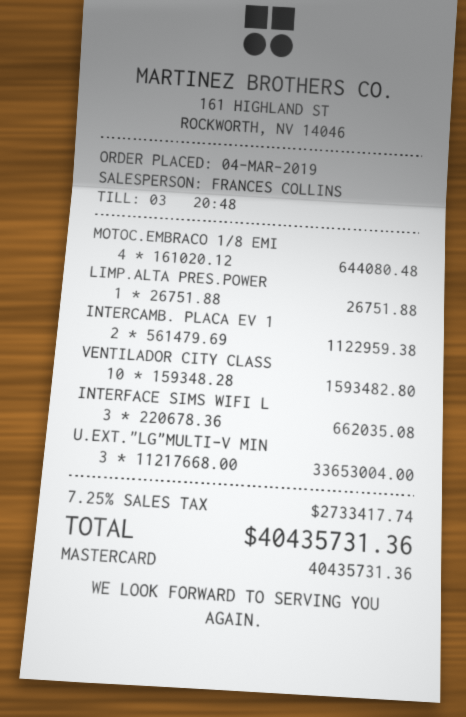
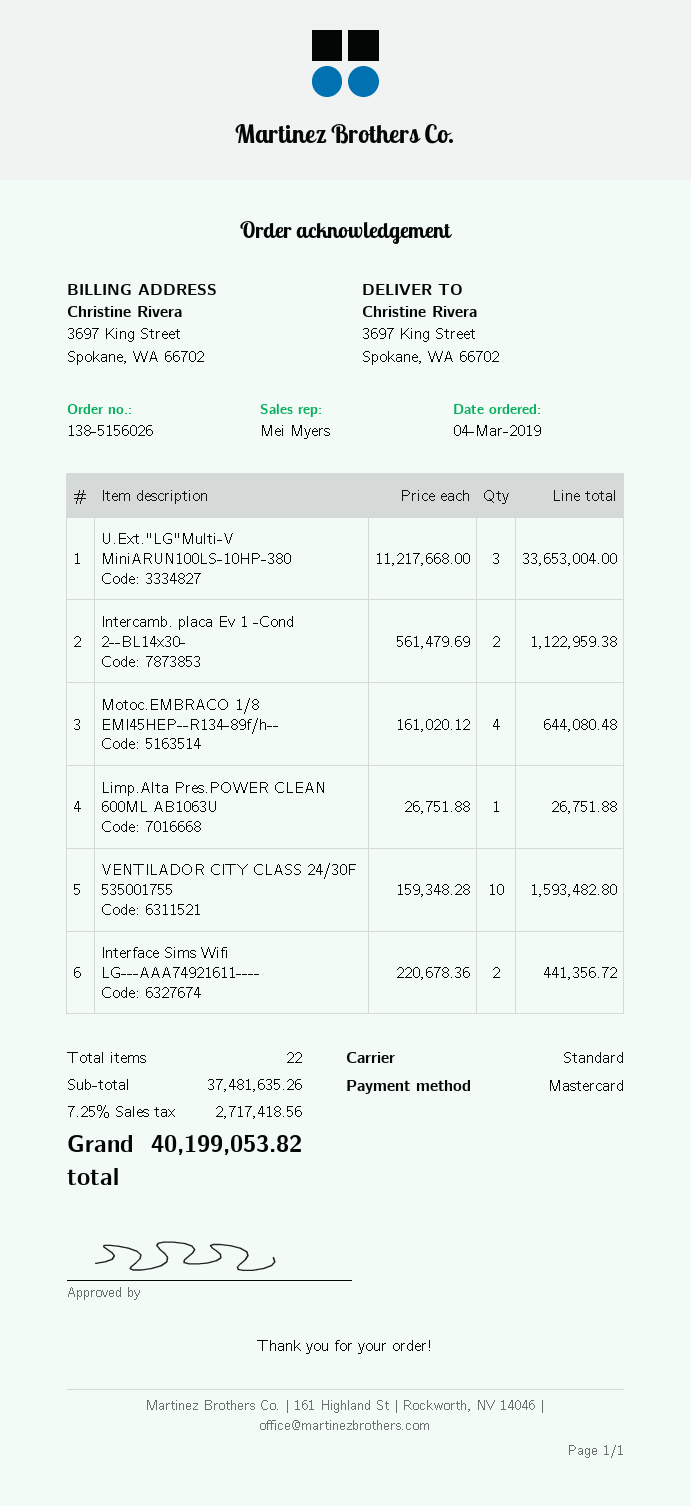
sales rep: FRANCES COLLINS -> Mei Myers
INTERFACE SIMS WIFI L: 3 x 220678.36 = 662035.08 -> 2 x 220678.36 = 441356.72
tax: 7.25% = 2733417.74 -> 7.25% = 2717418.56
total: 40435731.36 -> 40199053.82

